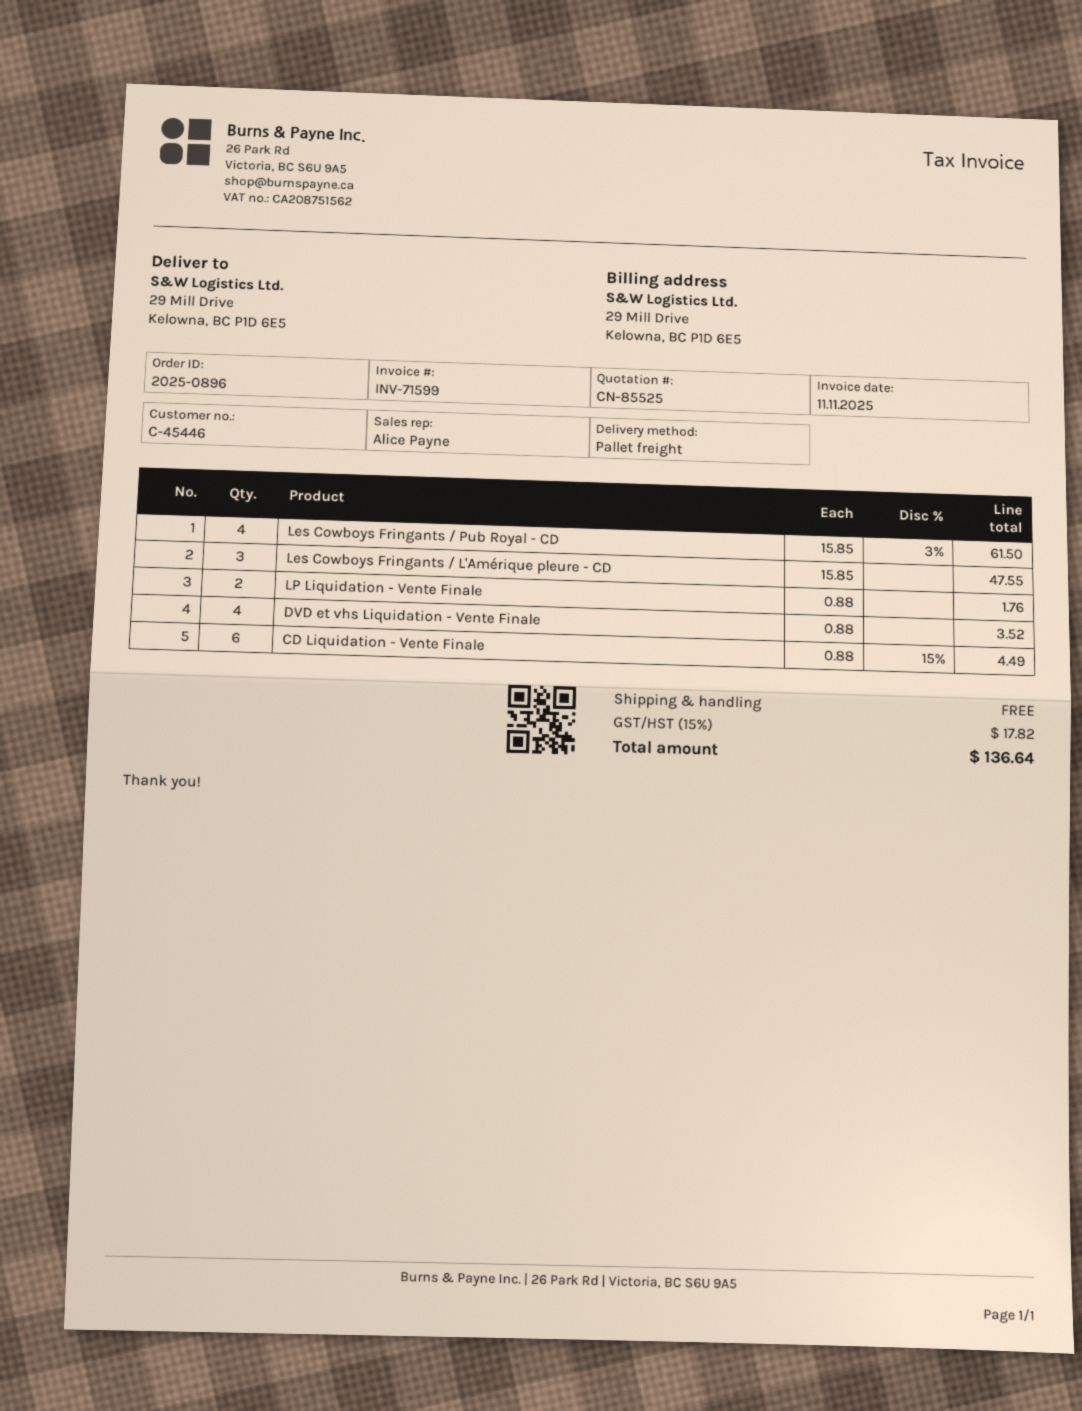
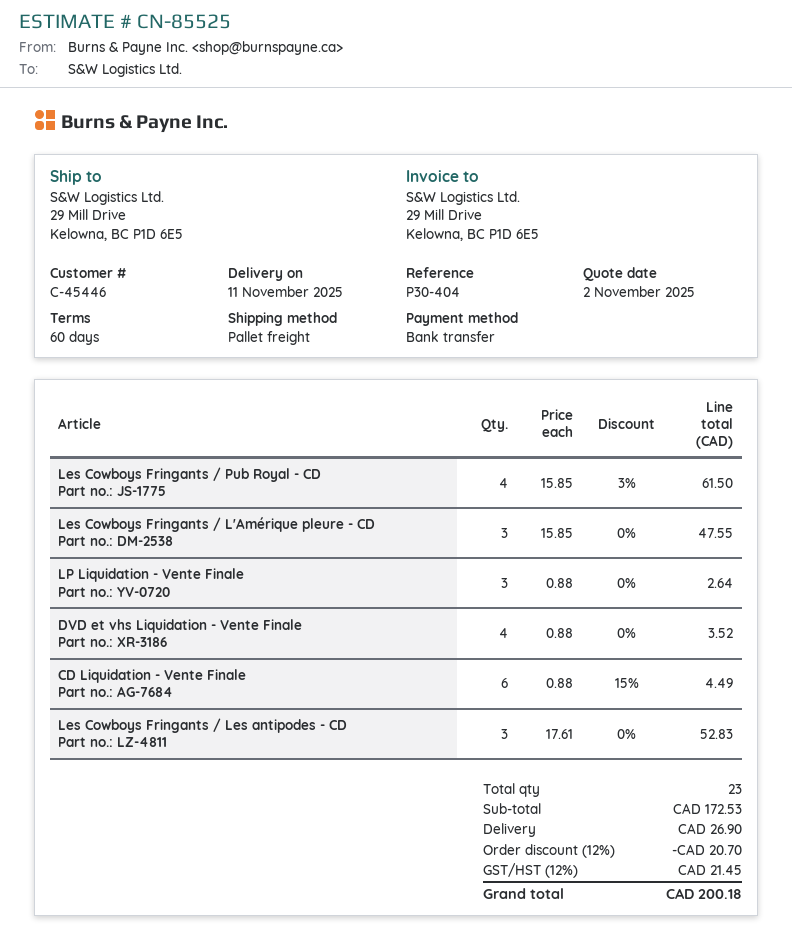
LP Liquidation - Vente Finale: 2 x 0.88 = 1.76 -> 3 x 0.88 = 2.64
Les Cowboys Fringants / Les antipodes - CD: none -> 3 x 17.61 = 52.83
discount: none -> 12% = 20.70
shipping: 0.00 -> 26.90
tax: 15% = 17.82 -> 12% = 21.45
total: 136.64 -> 200.18

